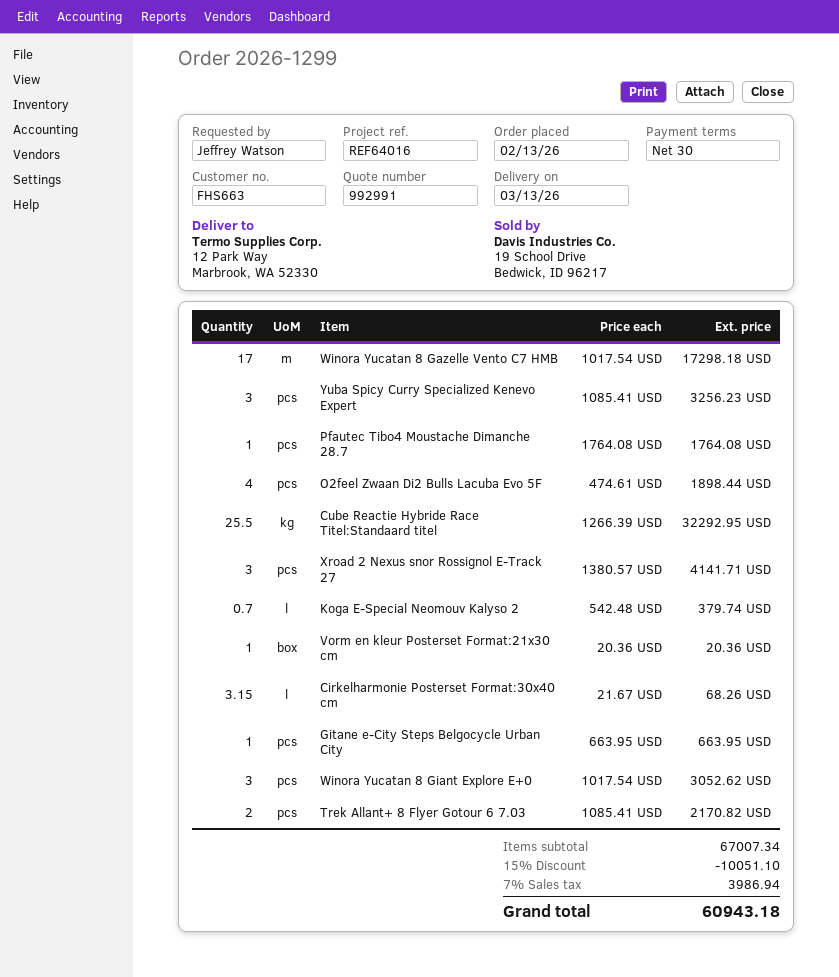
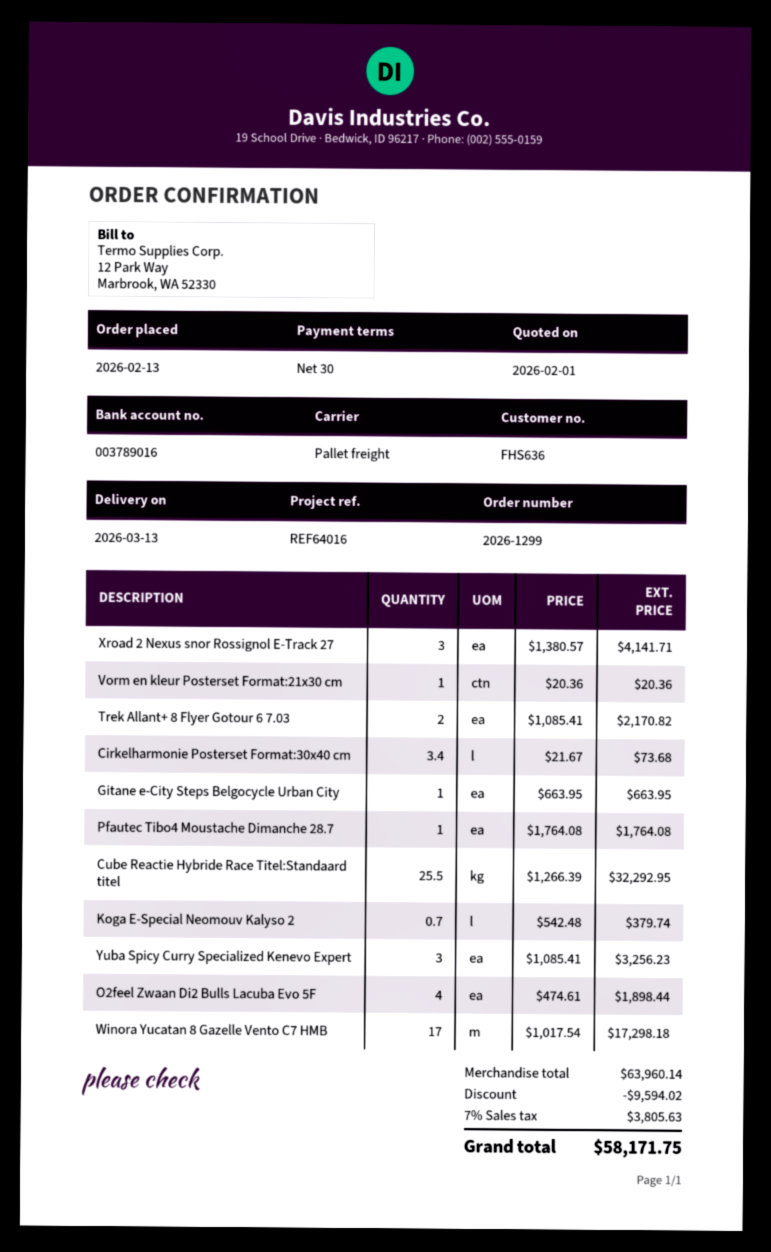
customer number: FHS663 -> FHS636
Cirkelharmonie Posterset Format:30x40 cm: 3.15 x 21.67 = 68.26 -> 3.4 x 21.67 = 73.68
Winora Yucatan 8 Giant Explore E+0: 3 x 1017.54 = 3052.62 -> none
subtotal: 67007.34 -> 63960.14
discount: 10051.10 -> 9594.02
tax: 7% = 3986.94 -> 7% = 3805.63
total: 60943.18 -> 58171.75

